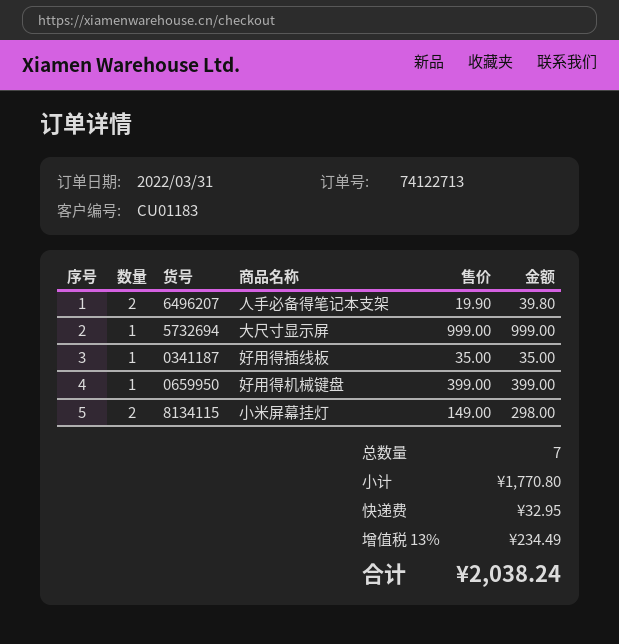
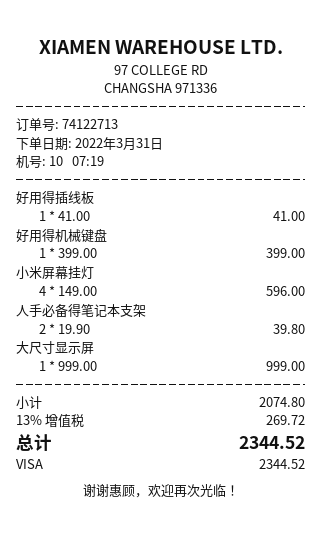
好用得插线板: 1 x 35.00 = 35.00 -> 1 x 41.00 = 41.00
小米屏幕挂灯: 2 x 149.00 = 298.00 -> 4 x 149.00 = 596.00
subtotal: 1770.80 -> 2074.80
shipping: 32.95 -> none
tax: 13% = 234.49 -> 13% = 269.72
total: 2038.24 -> 2344.52

